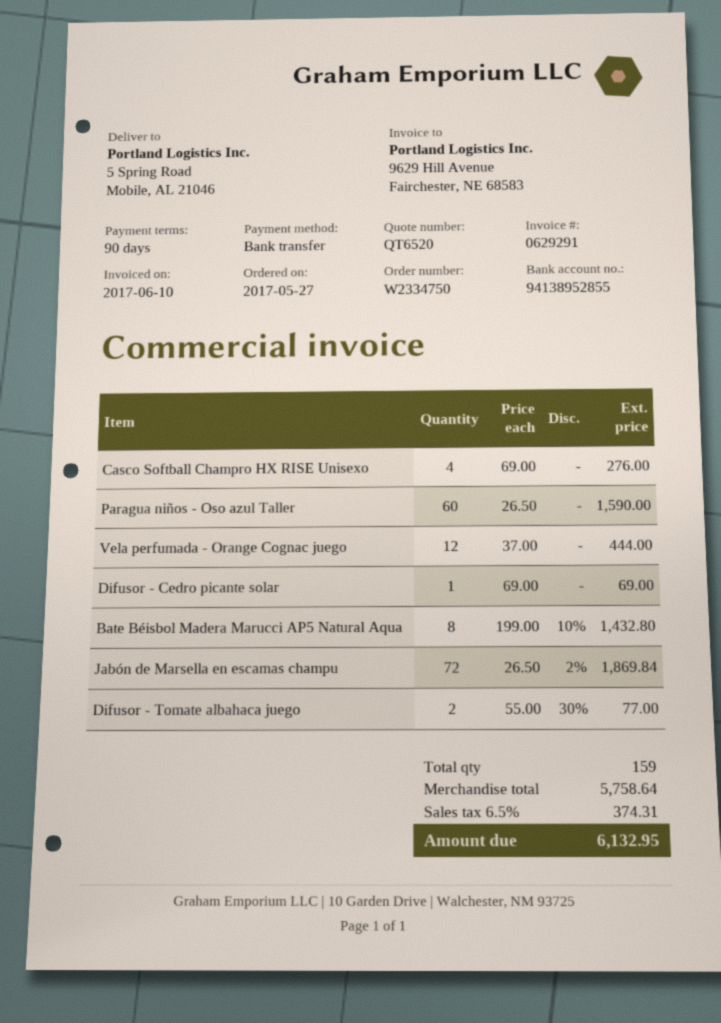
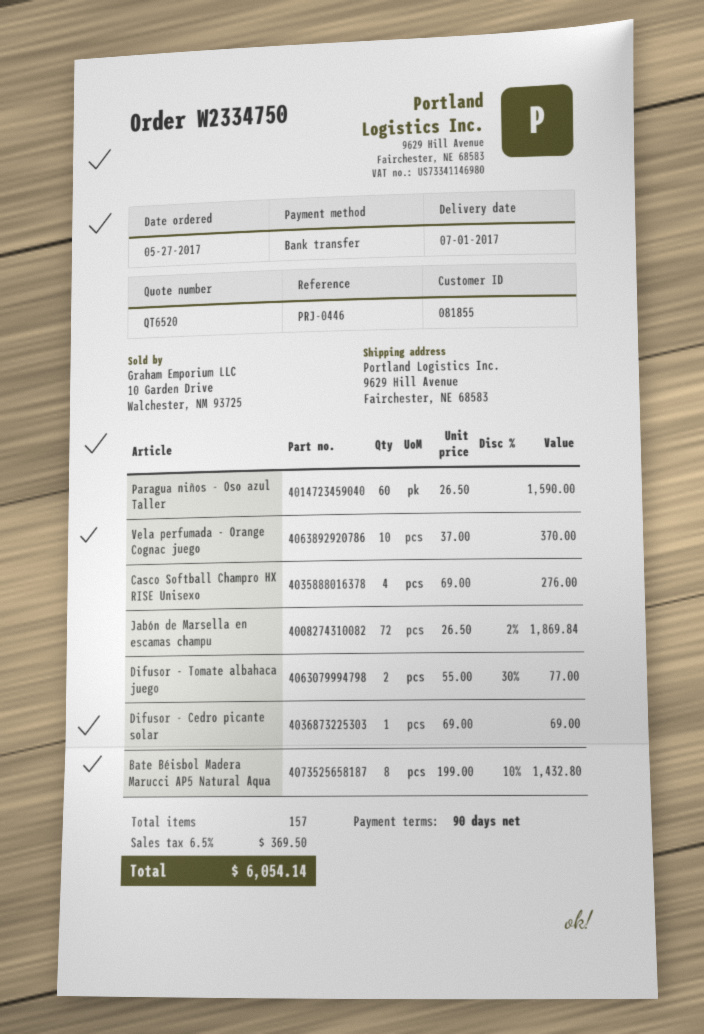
ship to: 5 Spring Road, Mobile, AL 21046 -> 9629 Hill Avenue, Fairchester, NE 68583
Vela perfumada - Orange Cognac juego: 12 x 37.00 = 444.00 -> 10 x 37.00 = 370.00
total quantity: 159 -> 157
tax: 6.5% = 374.31 -> 6.5% = 369.50
total: 6132.95 -> 6054.14

